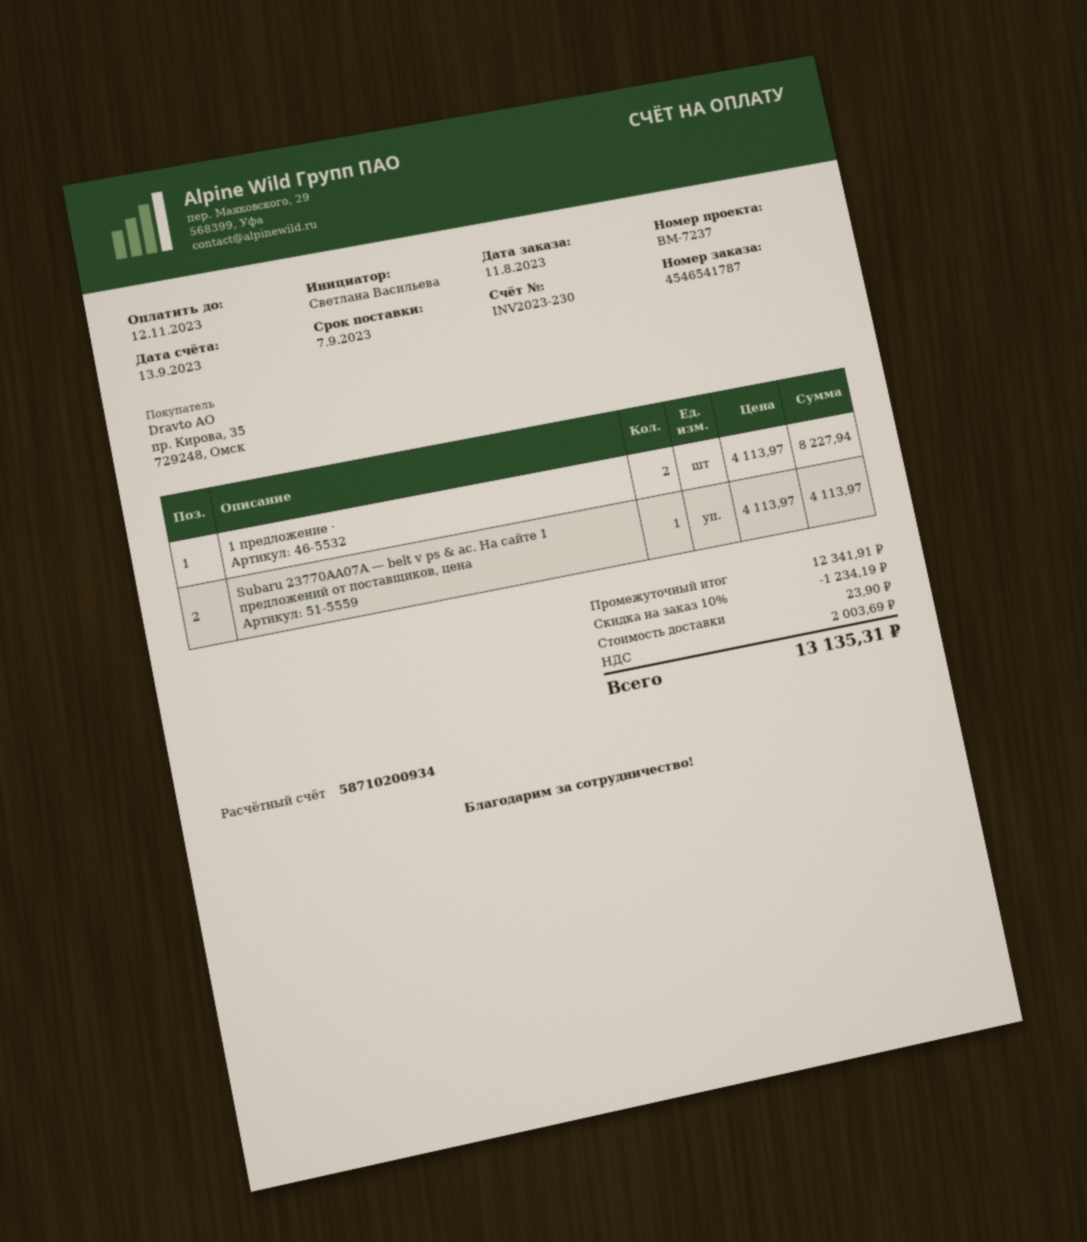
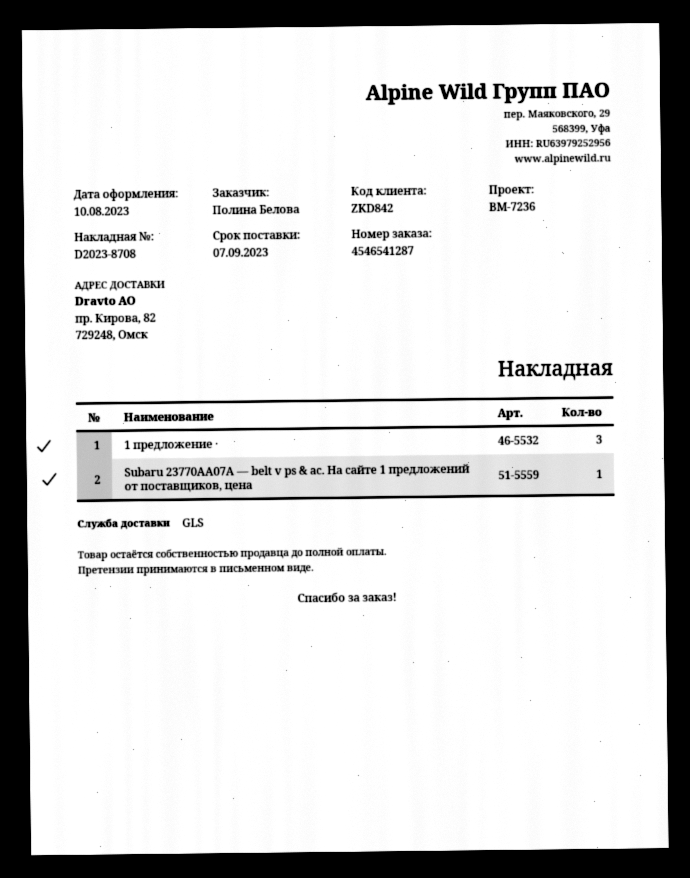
order number: 4546541787 -> 4546541287
order date: 2023-08-11 -> 2023-08-10
reference: BM-7237 -> BM-7236
ordered by: Светлана Васильева -> Полина Белова
1 предложение ·: 2 -> 3

